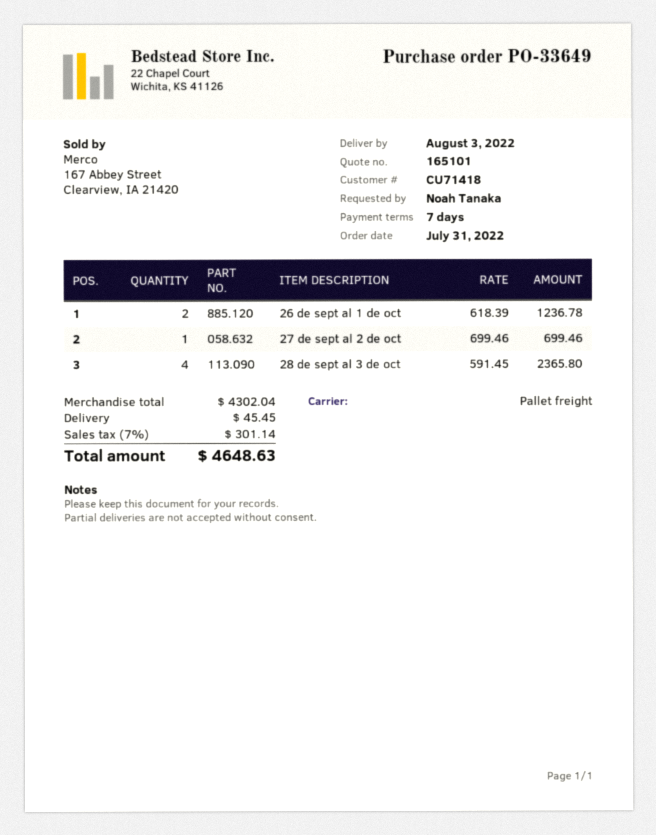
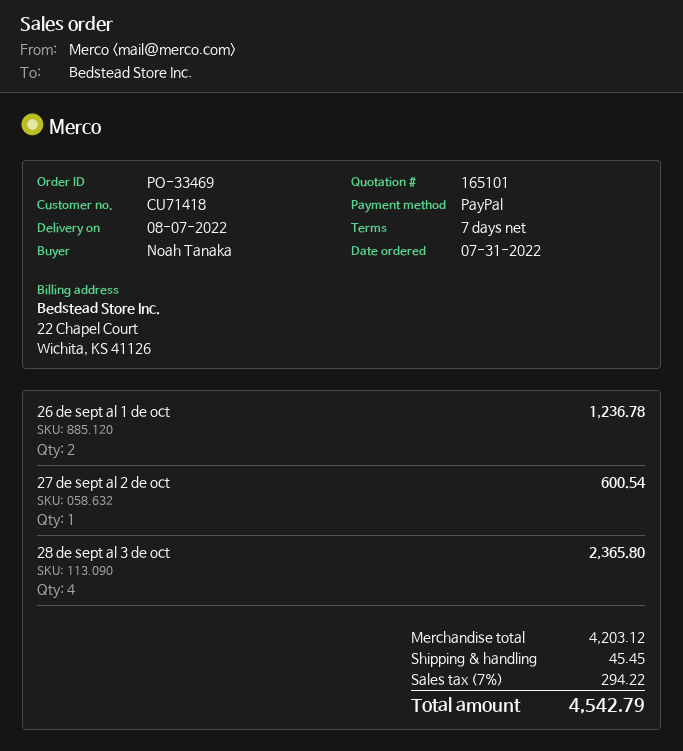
order number: PO-33649 -> PO-33469
delivery date: 2022-08-03 -> 2022-08-07
27 de sept al 2 de oct: 1 for 699.46 -> 1 for 600.54
subtotal: 4302.04 -> 4203.12
tax: 7% = 301.14 -> 7% = 294.22
total: 4648.63 -> 4542.79

